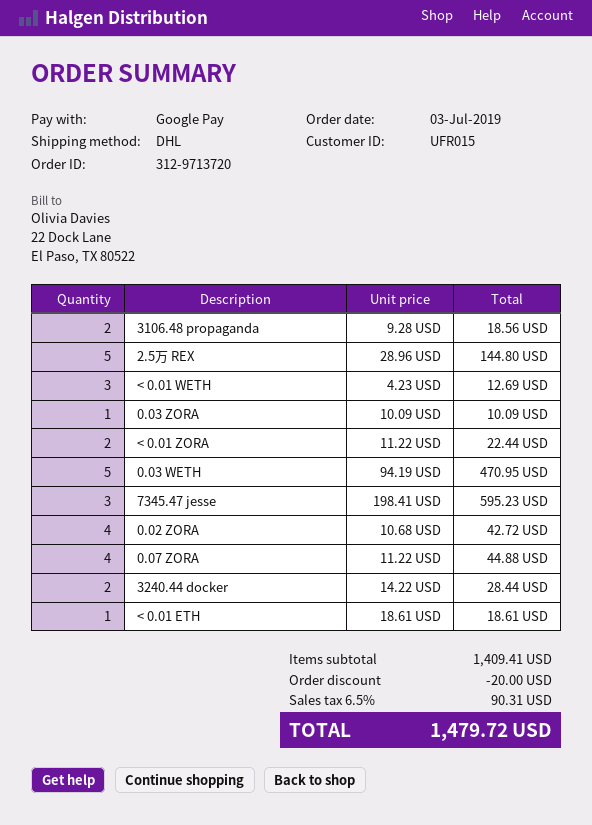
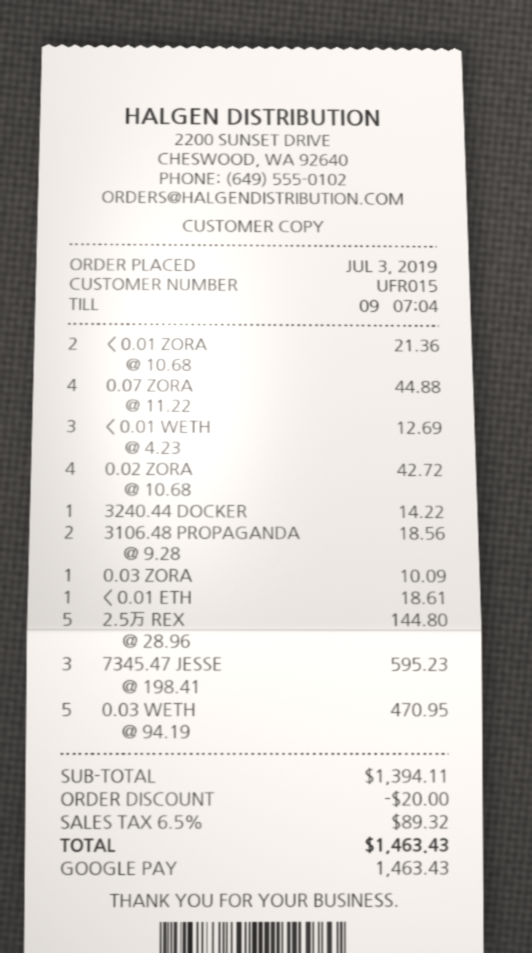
< 0.01 ZORA: 2 x 11.22 = 22.44 -> 2 x 10.68 = 21.36
3240.44 docker: 2 x 14.22 = 28.44 -> 1 x 14.22 = 14.22
subtotal: 1409.41 -> 1394.11
tax: 6.5% = 90.31 -> 6.5% = 89.32
total: 1479.72 -> 1463.43

